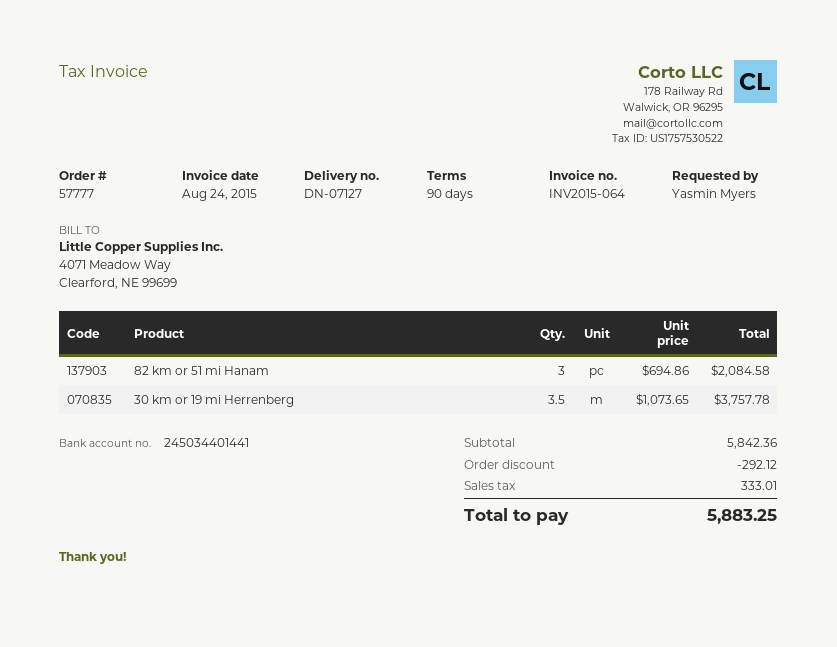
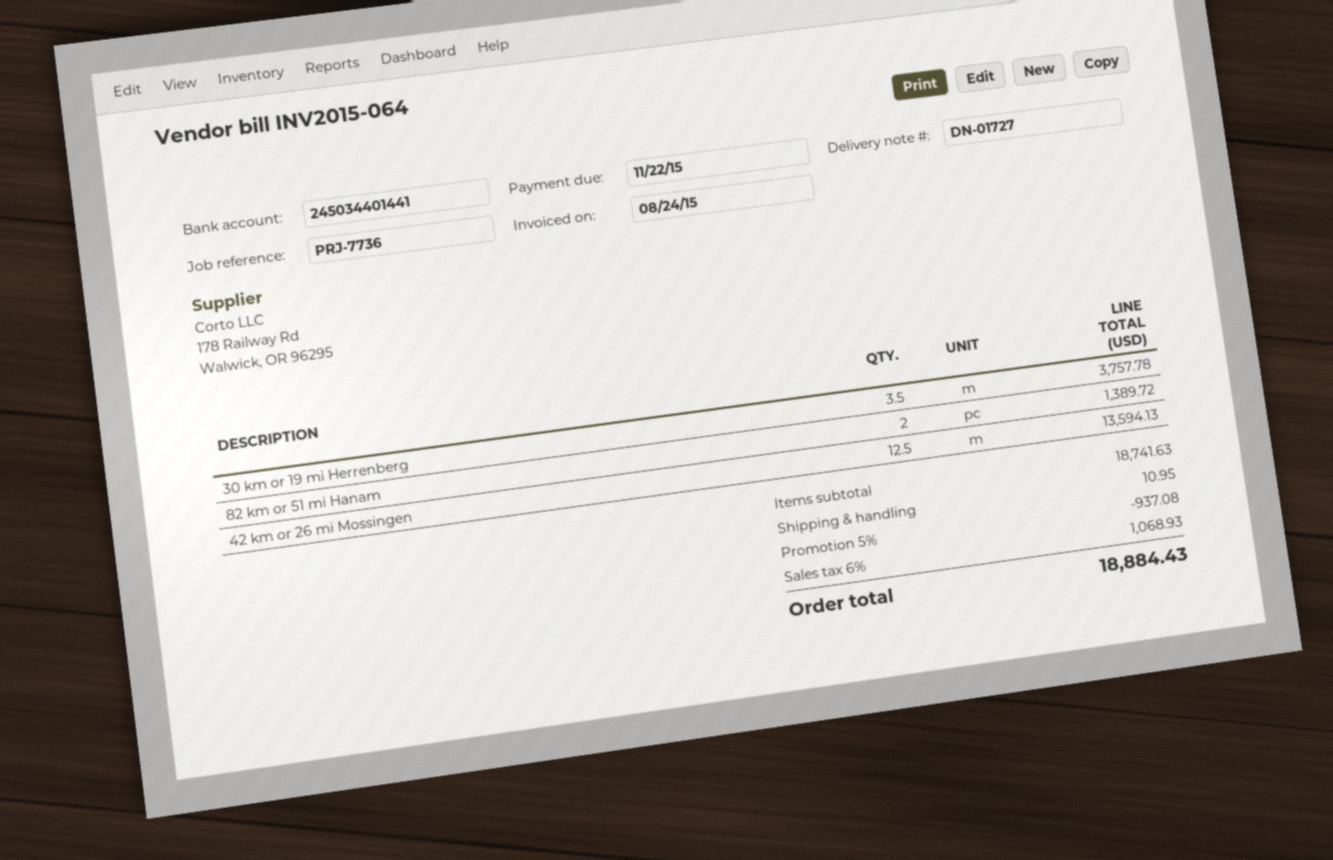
delivery note number: DN-07127 -> DN-01727
82 km or 51 mi Hanam: 3 for 2084.58 -> 2 for 1389.72
42 km or 26 mi Mossingen: none -> 12.5 for 13594.13
subtotal: 5842.36 -> 18741.63
discount: 292.12 -> 937.08
shipping: none -> 10.95
tax: 333.01 -> 1068.93
total: 5883.25 -> 18884.43

